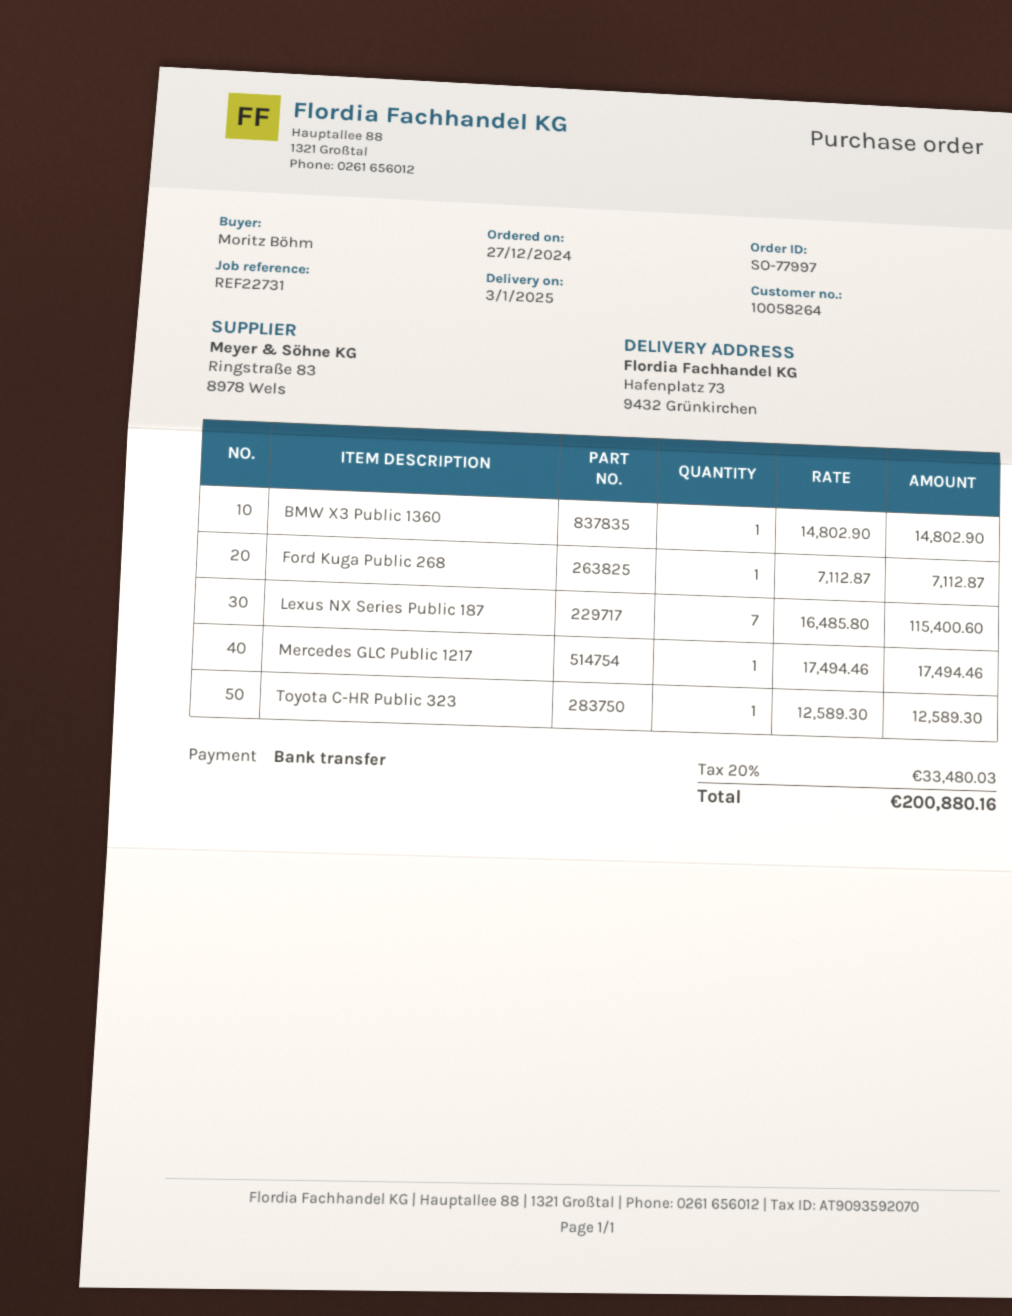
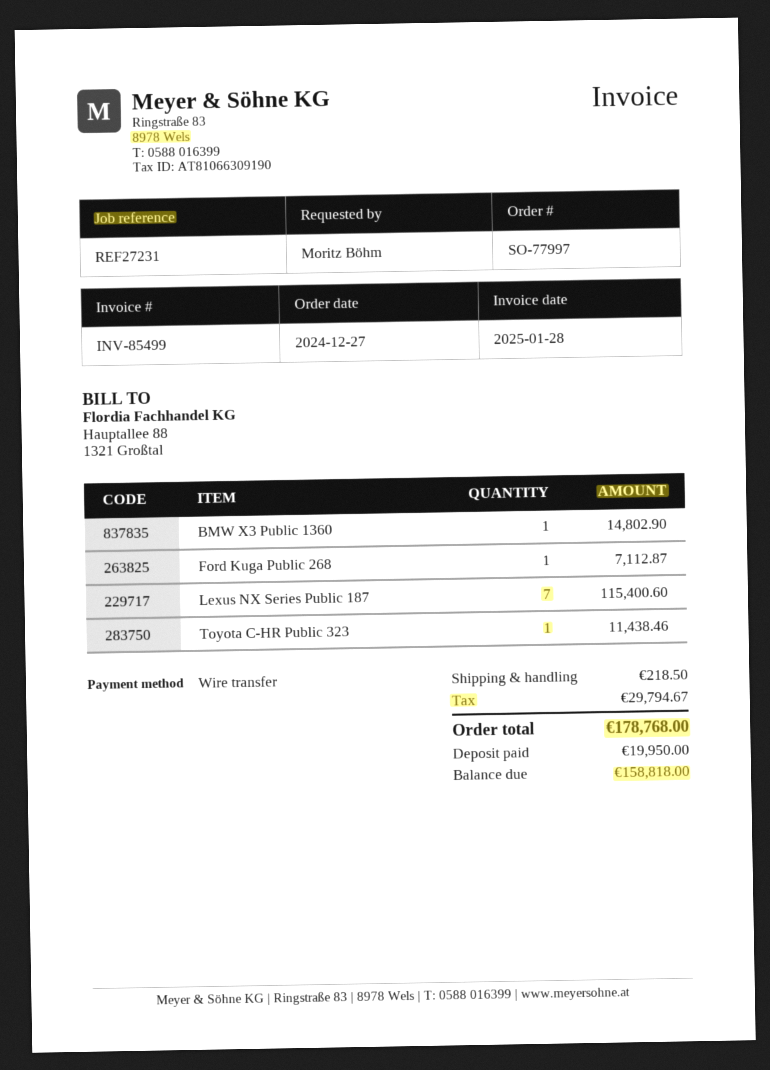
reference: REF22731 -> REF27231
Mercedes GLC Public 1217: 1 for 17494.46 -> none
Toyota C-HR Public 323: 1 for 12589.30 -> 1 for 11438.46
shipping: none -> 218.50
tax: 33480.03 -> 29794.67
total: 200880.16 -> 178768.00

